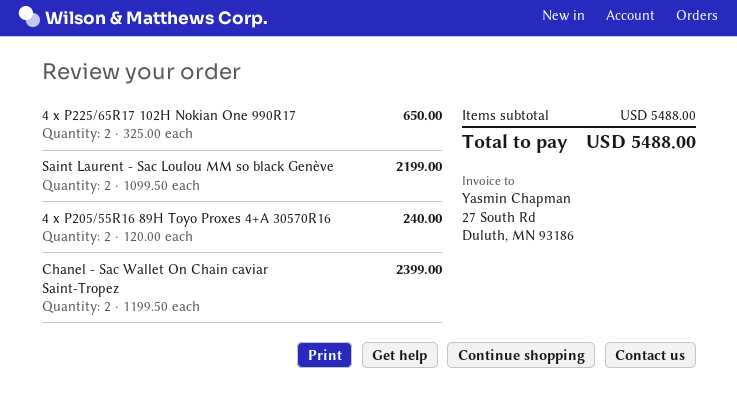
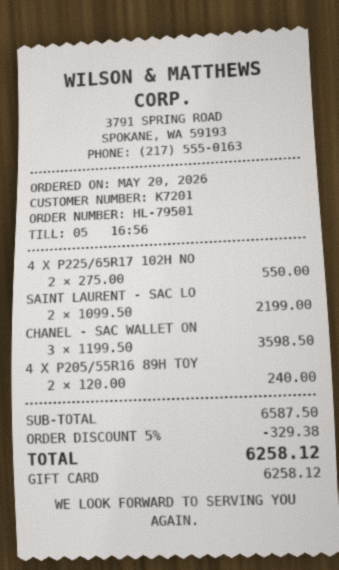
4 x P225/65R17 102H Nokian One 990R17: 2 x 325.00 = 650.00 -> 2 x 275.00 = 550.00
Chanel - Sac Wallet On Chain caviar Saint-Tropez: 2 x 1199.50 = 2399.00 -> 3 x 1199.50 = 3598.50
subtotal: 5488.00 -> 6587.50
discount: none -> 5% = 329.38
total: 5488.00 -> 6258.12

